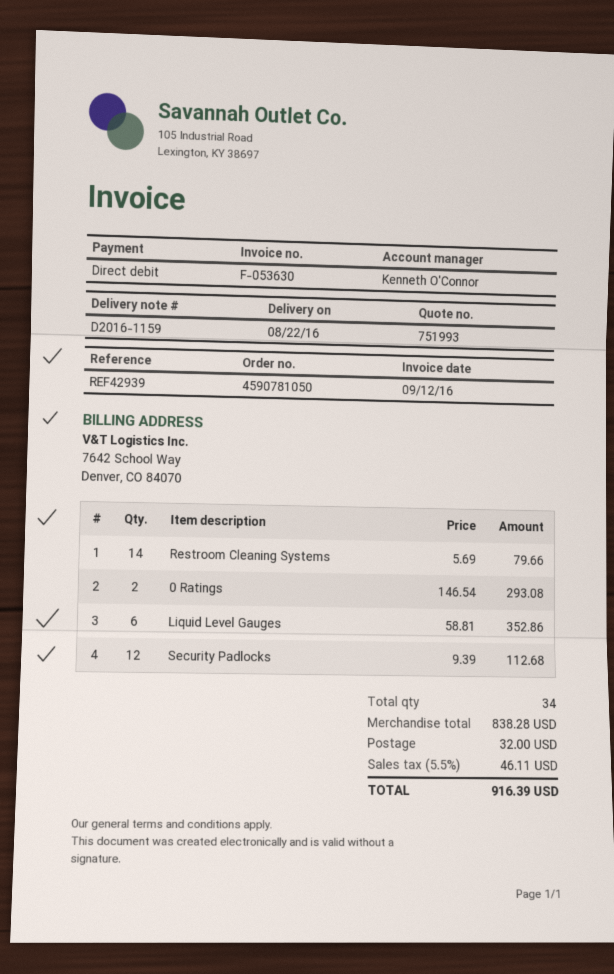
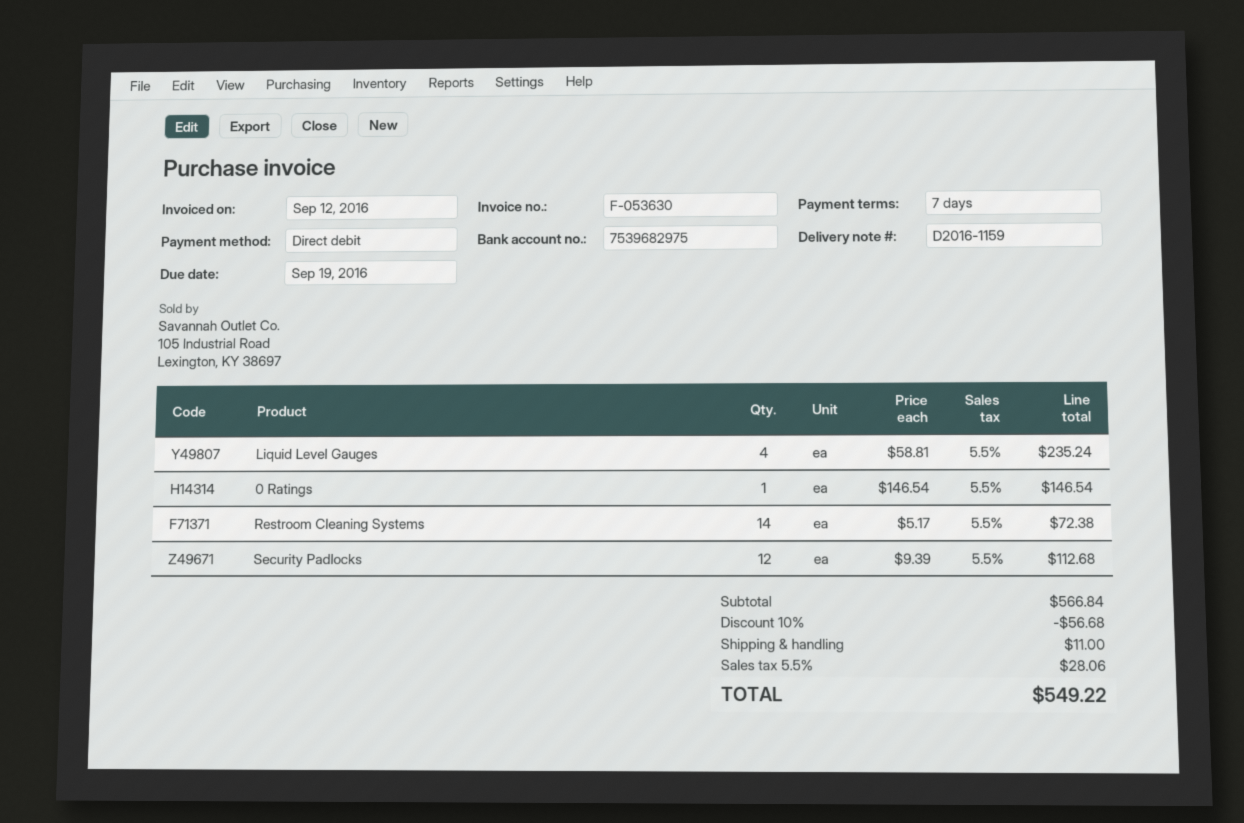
Restroom Cleaning Systems: 14 x 5.69 = 79.66 -> 14 x 5.17 = 72.38
0 Ratings: 2 x 146.54 = 293.08 -> 1 x 146.54 = 146.54
Liquid Level Gauges: 6 x 58.81 = 352.86 -> 4 x 58.81 = 235.24
subtotal: 838.28 -> 566.84
discount: none -> 10% = 56.68
shipping: 32.00 -> 11.00
tax: 5.5% = 46.11 -> 5.5% = 28.06
total: 916.39 -> 549.22

